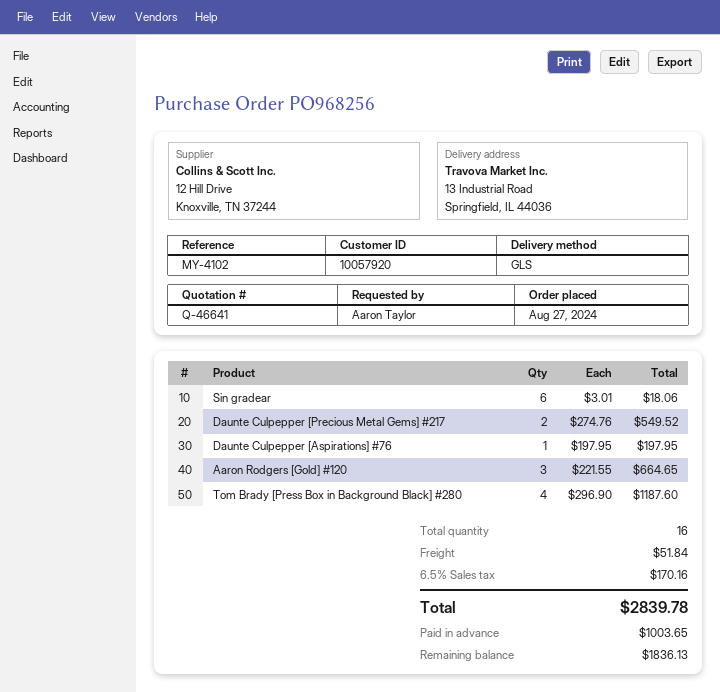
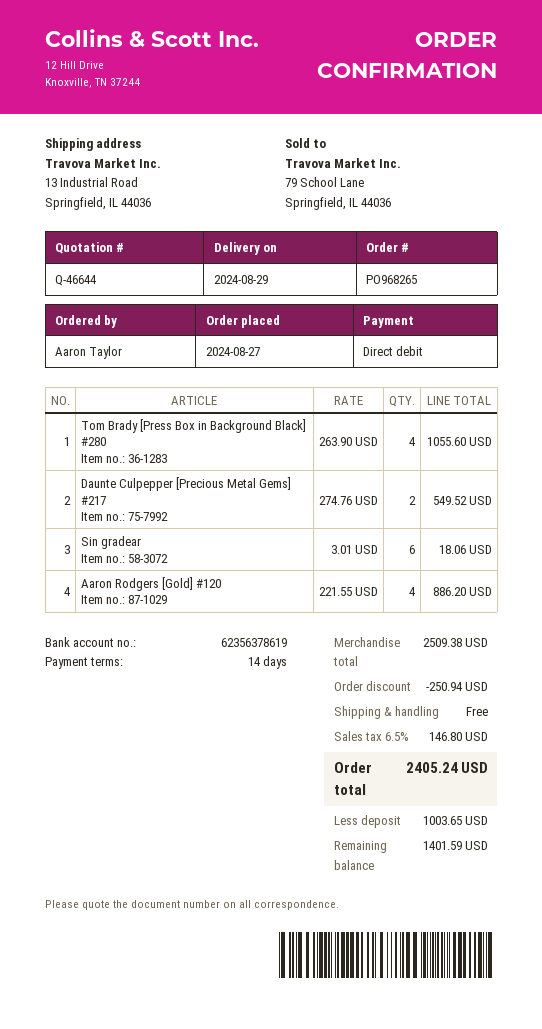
quote number: Q-46641 -> Q-46644
order number: PO968256 -> PO968265
Daunte Culpepper [Aspirations] #76: 1 x 197.95 = 197.95 -> none
Aaron Rodgers [Gold] #120: 3 x 221.55 = 664.65 -> 4 x 221.55 = 886.20
Tom Brady [Press Box in Background Black] #280: 4 x 296.90 = 1187.60 -> 4 x 263.90 = 1055.60
discount: none -> 250.94
shipping: 51.84 -> 0.00
tax: 6.5% = 170.16 -> 6.5% = 146.80
total: 2839.78 -> 2405.24
balance: 1836.13 -> 1401.59

